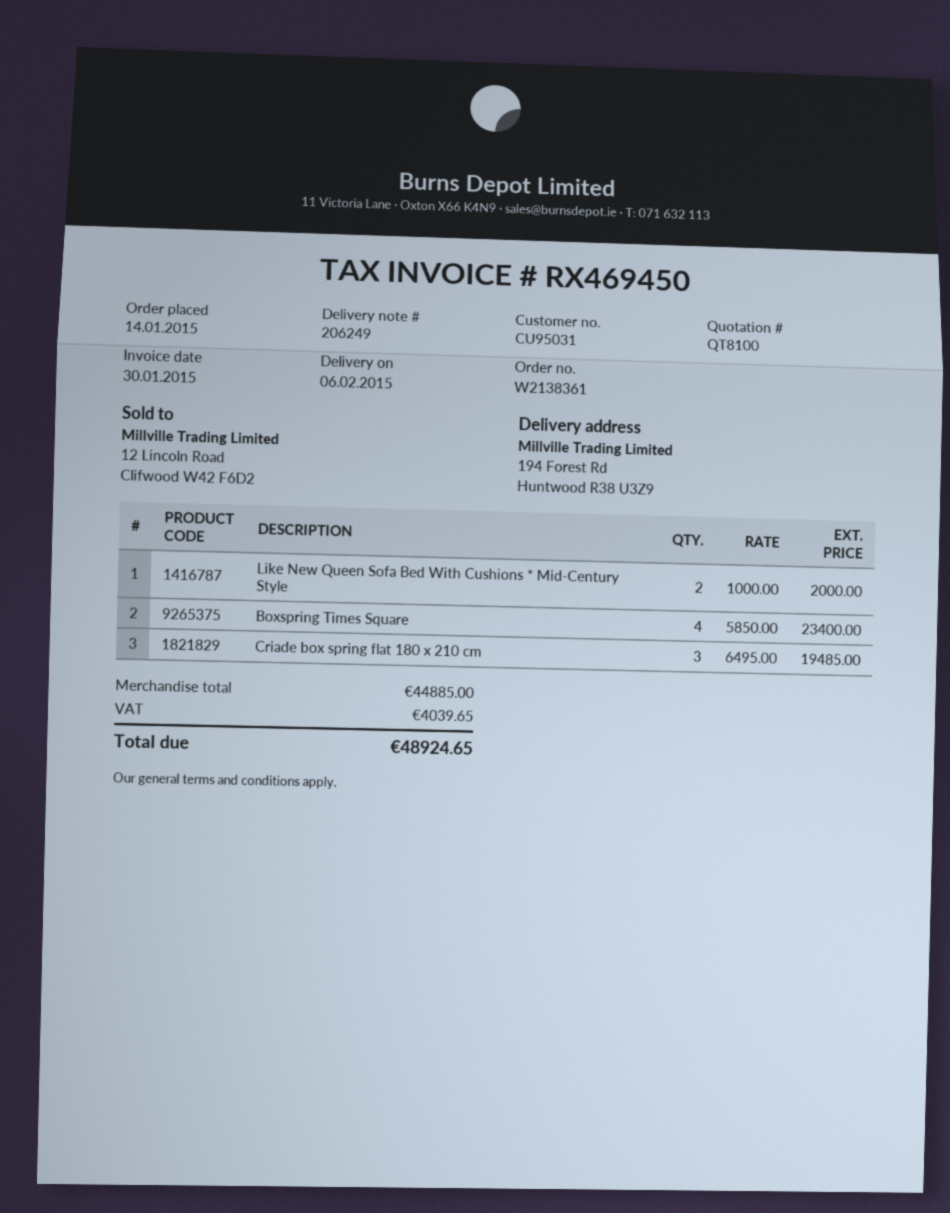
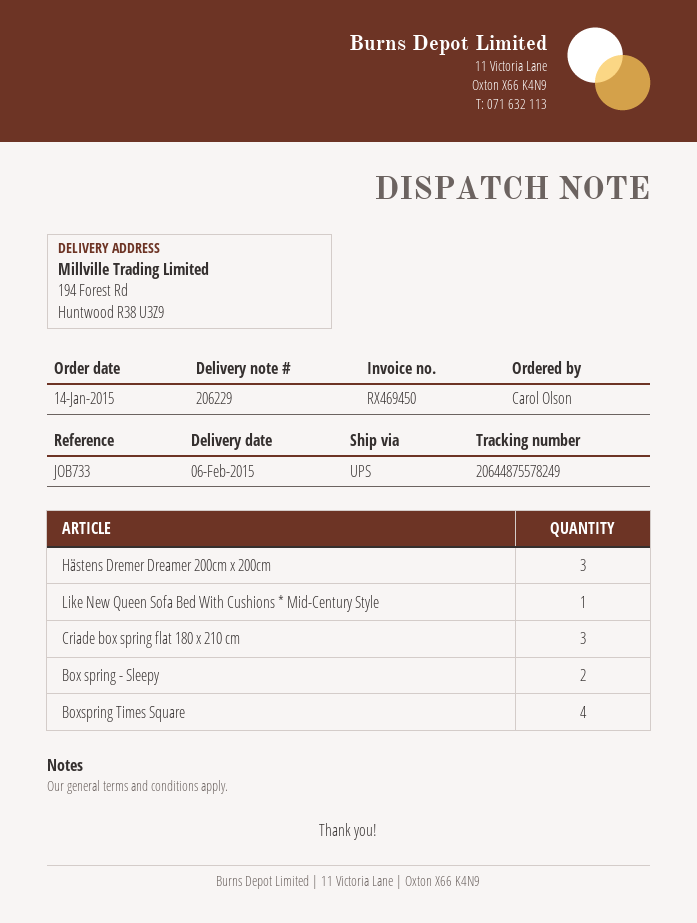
delivery note number: 206249 -> 206229
Like New Queen Sofa Bed With Cushions * Mid-Century Style: 2 -> 1
Hästens Dremer Dreamer 200cm x 200cm: none -> 3
Box spring - Sleepy: none -> 2

